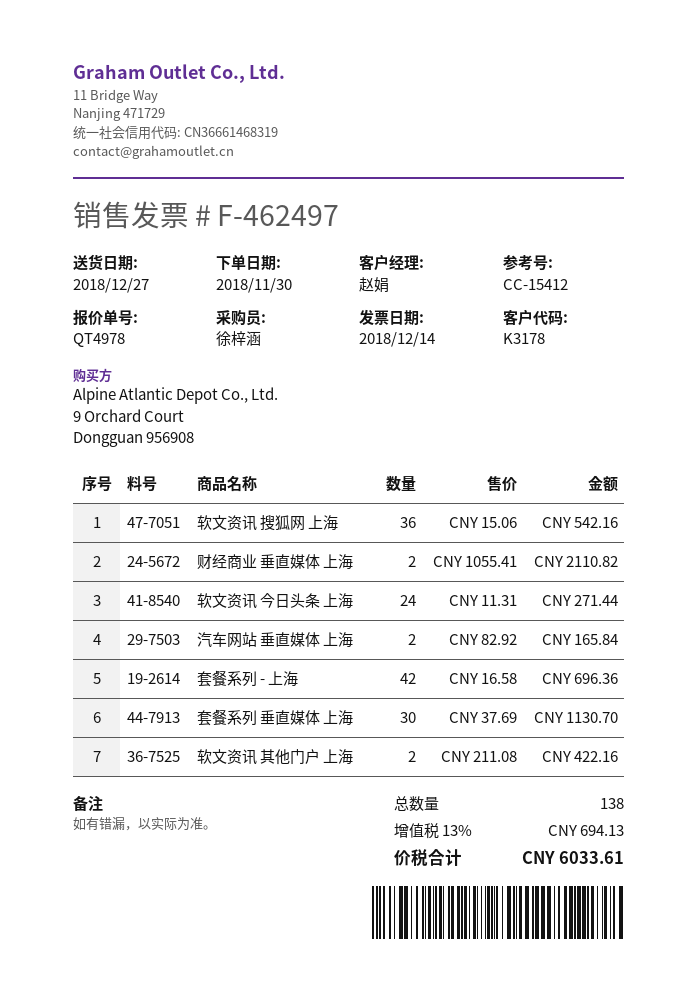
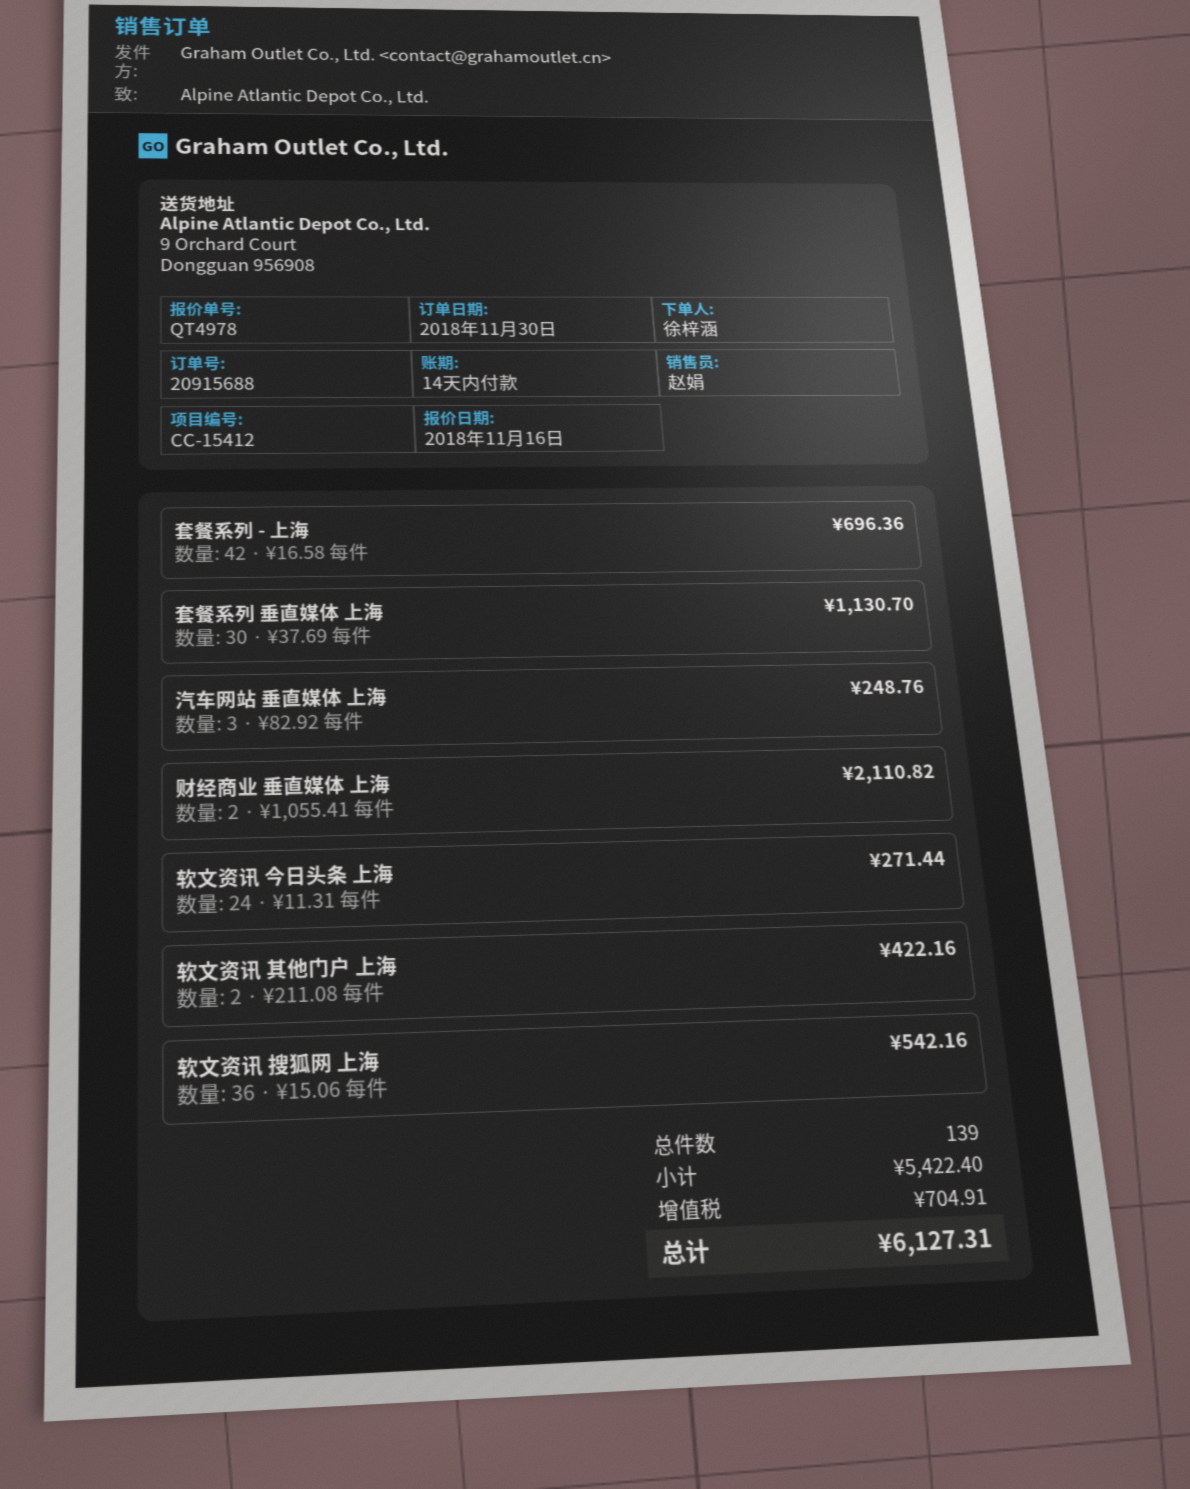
汽车网站 垂直媒体 上海: 2 x 82.92 = 165.84 -> 3 x 82.92 = 248.76
total quantity: 138 -> 139
tax: 694.13 -> 704.91
total: 6033.61 -> 6127.31

